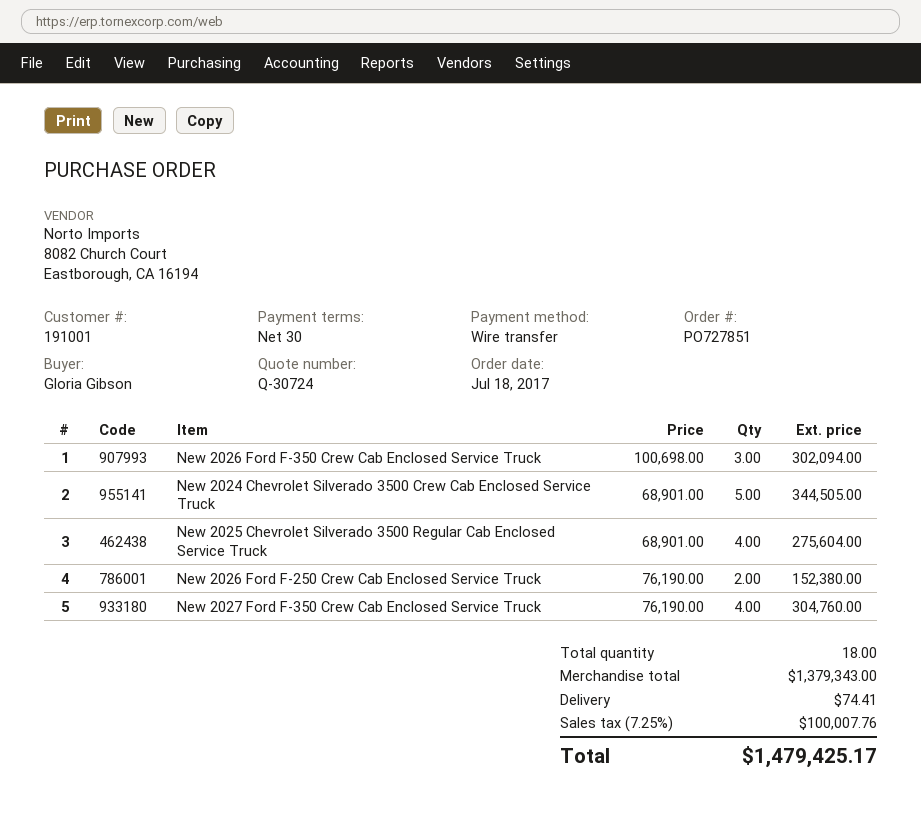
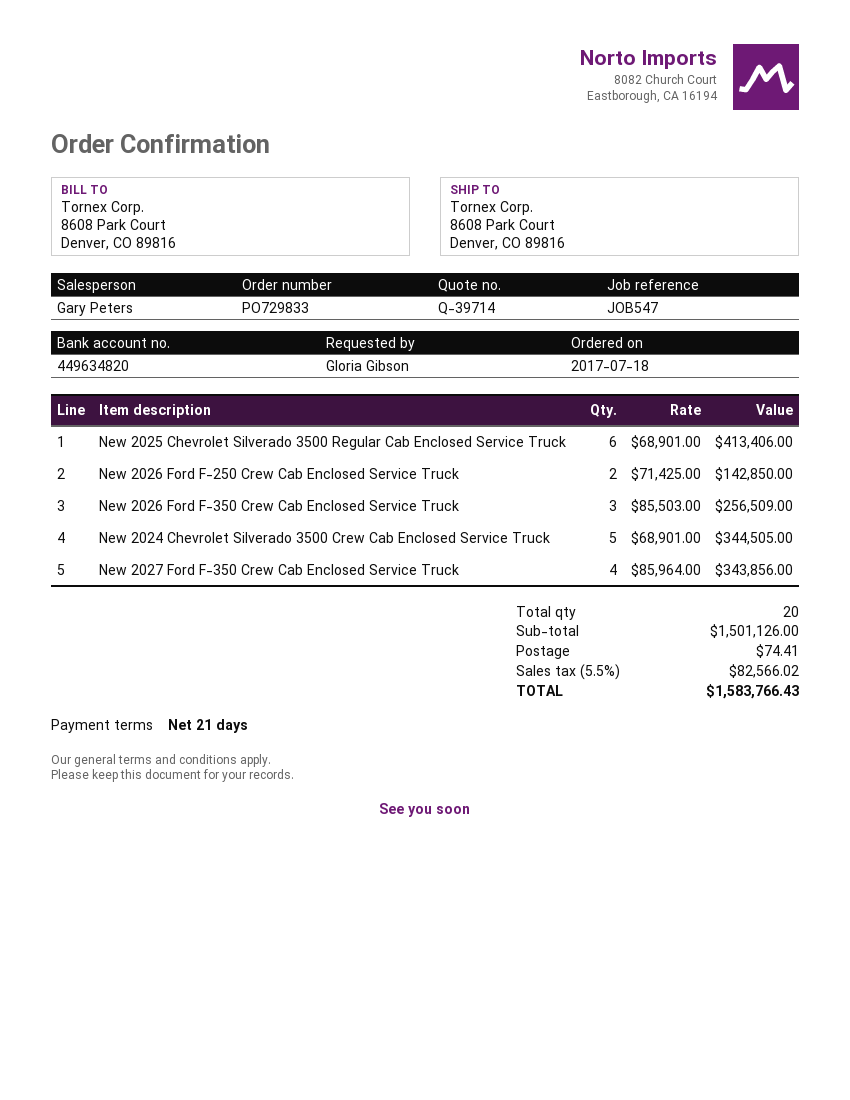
quote number: Q-30724 -> Q-39714
order number: PO727851 -> PO729833
payment terms: 30 days -> 21 days
New 2026 Ford F-350 Crew Cab Enclosed Service Truck: 3 x 100698.00 = 302094.00 -> 3 x 85503.00 = 256509.00
New 2025 Chevrolet Silverado 3500 Regular Cab Enclosed Service Truck: 4 x 68901.00 = 275604.00 -> 6 x 68901.00 = 413406.00
New 2026 Ford F-250 Crew Cab Enclosed Service Truck: 2 x 76190.00 = 152380.00 -> 2 x 71425.00 = 142850.00
New 2027 Ford F-350 Crew Cab Enclosed Service Truck: 4 x 76190.00 = 304760.00 -> 4 x 85964.00 = 343856.00
total quantity: 18 -> 20
subtotal: 1379343.00 -> 1501126.00
tax: 7.25% = 100007.76 -> 5.5% = 82566.02
total: 1479425.17 -> 1583766.43

